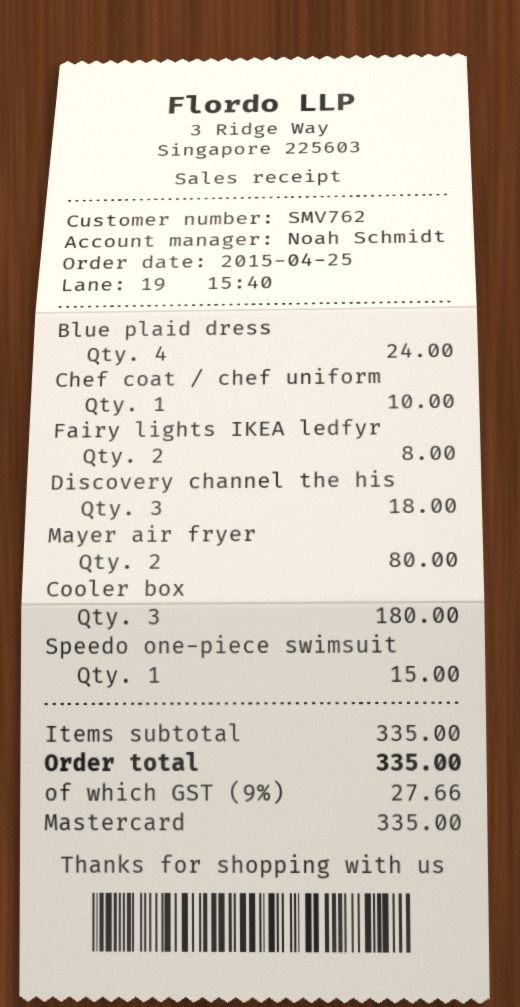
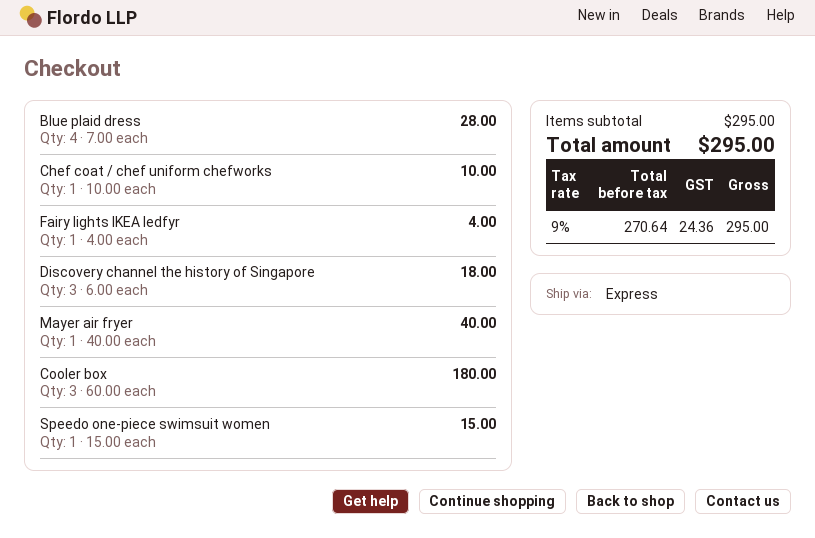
Blue plaid dress: 4 for 24.00 -> 4 for 28.00
Fairy lights IKEA ledfyr: 2 for 8.00 -> 1 for 4.00
Mayer air fryer: 2 for 80.00 -> 1 for 40.00
subtotal: 335.00 -> 295.00
tax: 9% = 27.66 -> 9% = 24.36
total: 335.00 -> 295.00

